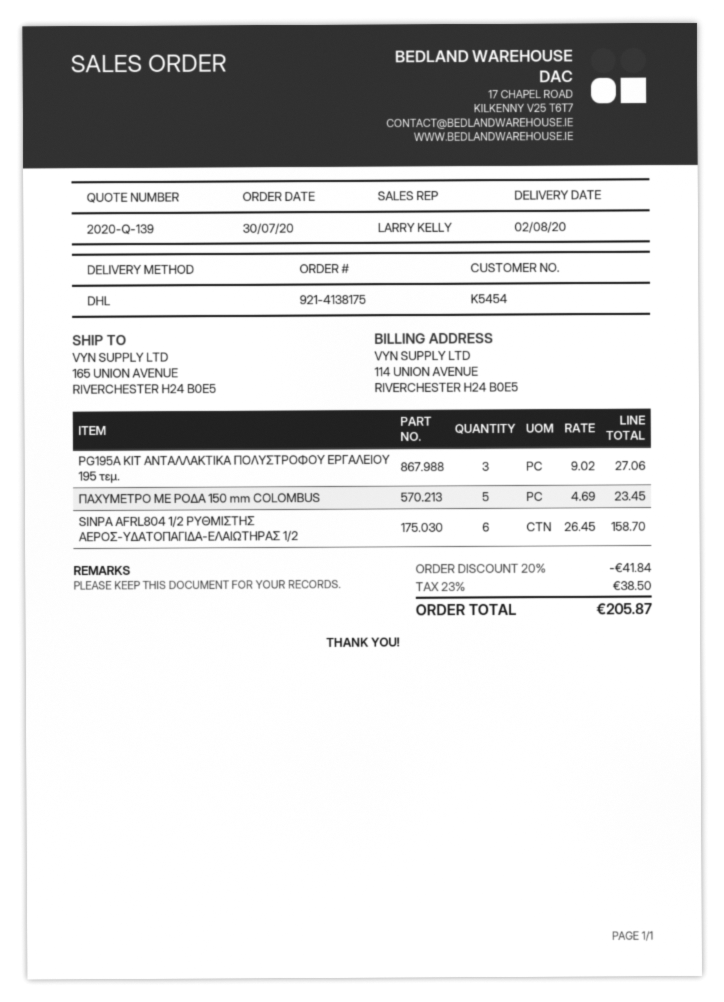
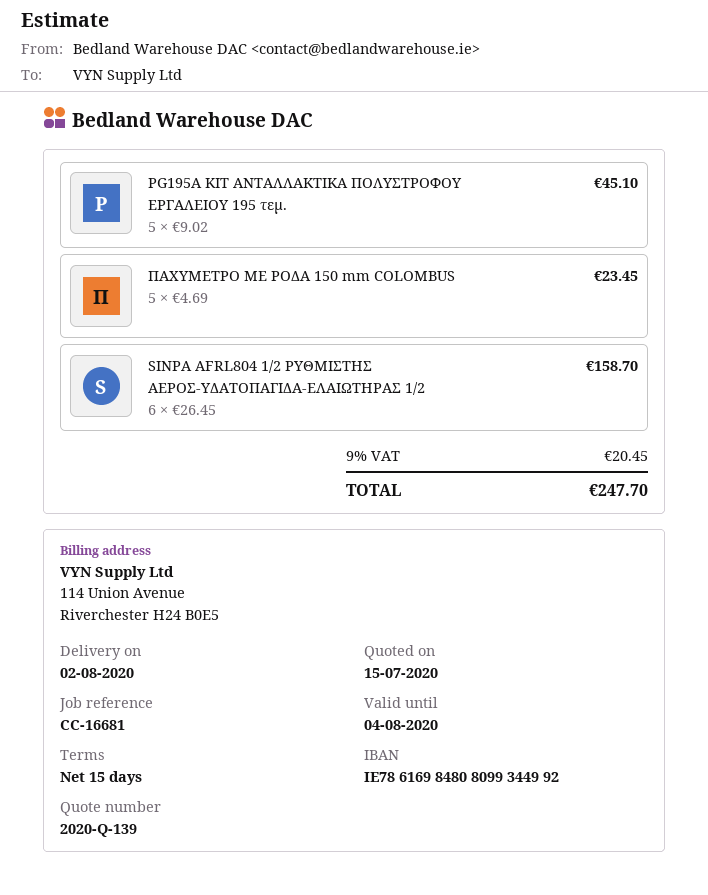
PG195A KIT ΑΝΤΑΛΛΑΚΤΙΚΑ ΠΟΛΥΣΤΡΟΦΟΥ ΕΡΓΑΛΕΙΟΥ 195 τεμ.: 3 x 9.02 = 27.06 -> 5 x 9.02 = 45.10
discount: 20% = 41.84 -> none
tax: 23% = 38.50 -> 9% = 20.45
total: 205.87 -> 247.70

